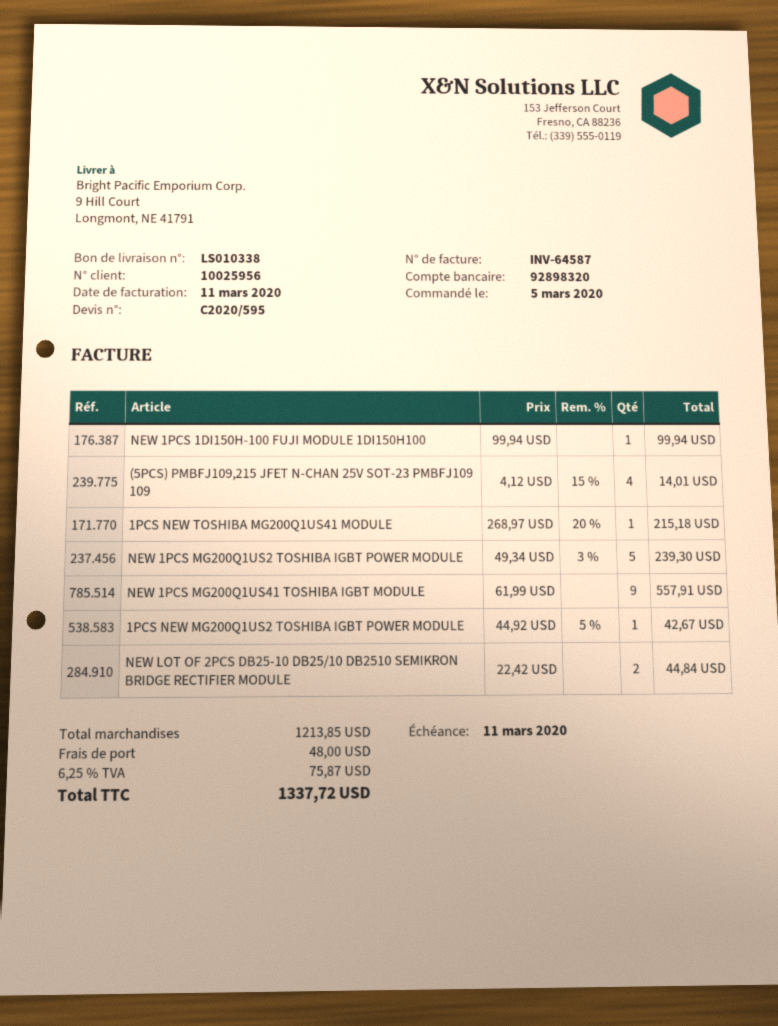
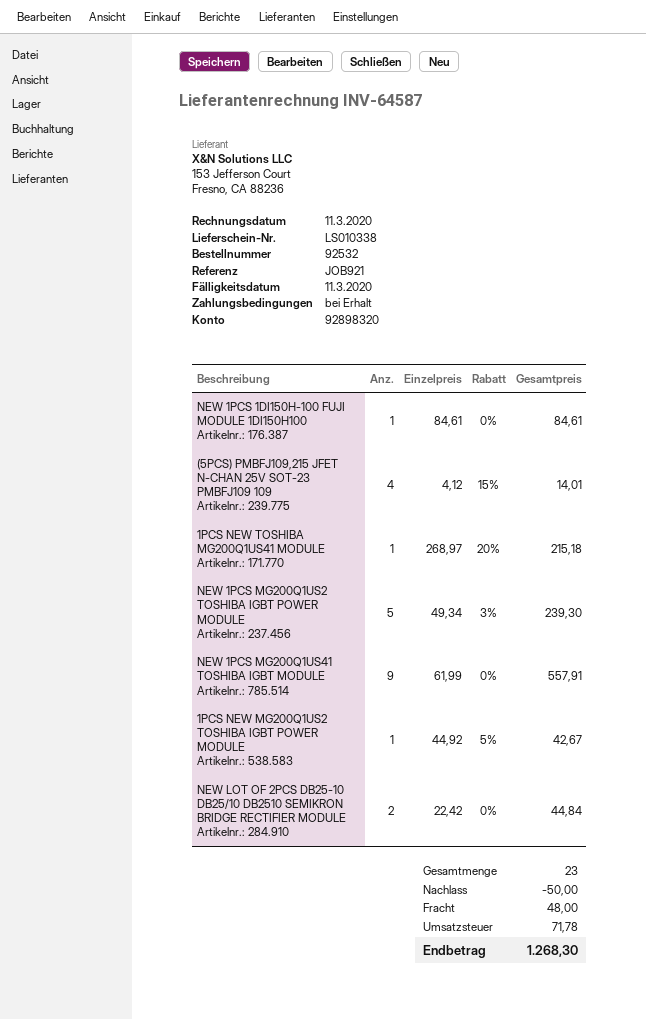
NEW 1PCS 1DI150H-100 FUJI MODULE 1DI150H100: 1 x 99.94 = 99.94 -> 1 x 84.61 = 84.61
discount: none -> 50.00
tax: 75.87 -> 71.78
total: 1337.72 -> 1268.30

